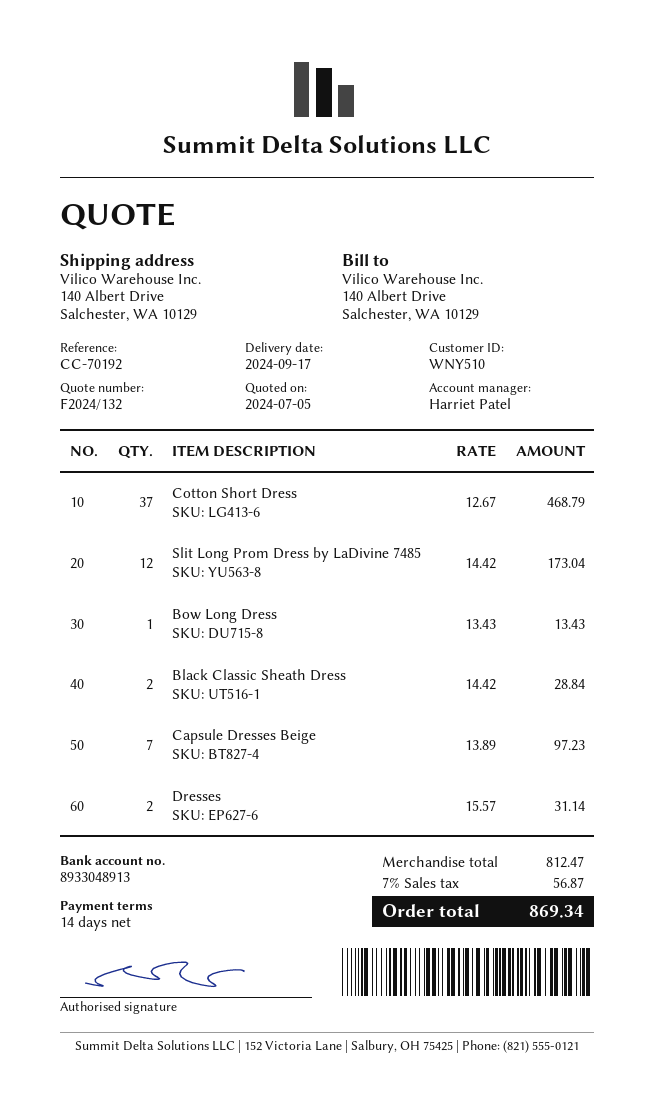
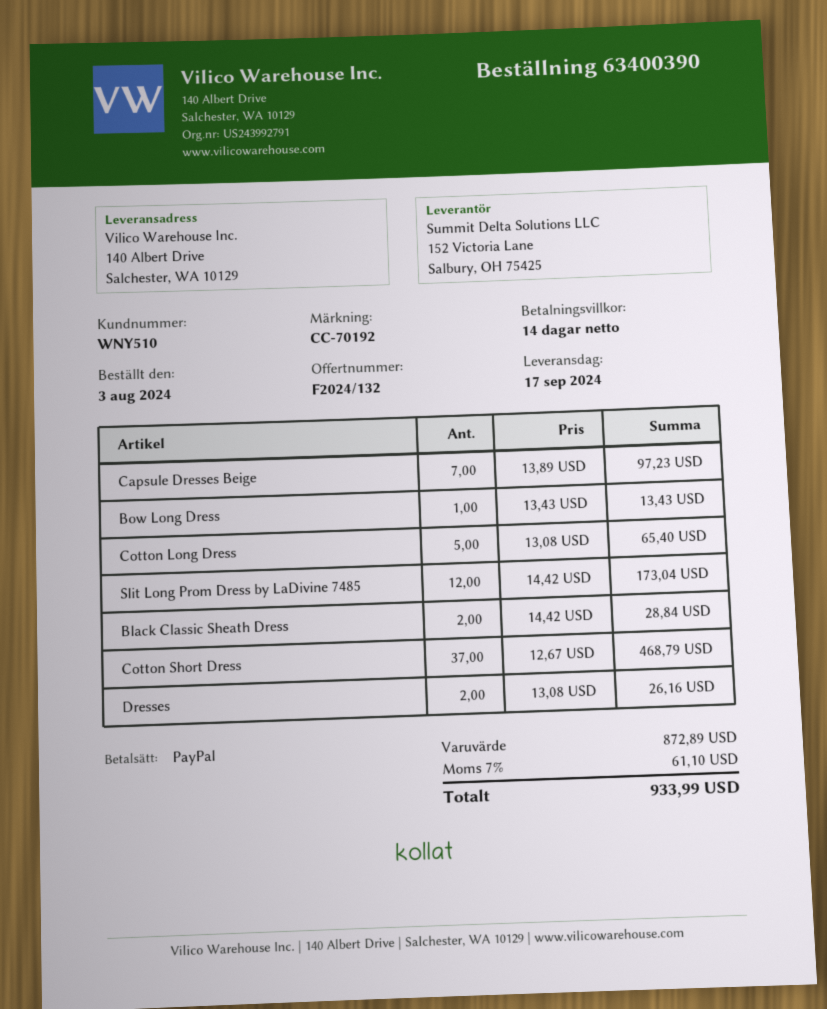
Dresses: 2 x 15.57 = 31.14 -> 2 x 13.08 = 26.16
Cotton Long Dress: none -> 5 x 13.08 = 65.40
subtotal: 812.47 -> 872.89
tax: 7% = 56.87 -> 7% = 61.10
total: 869.34 -> 933.99

